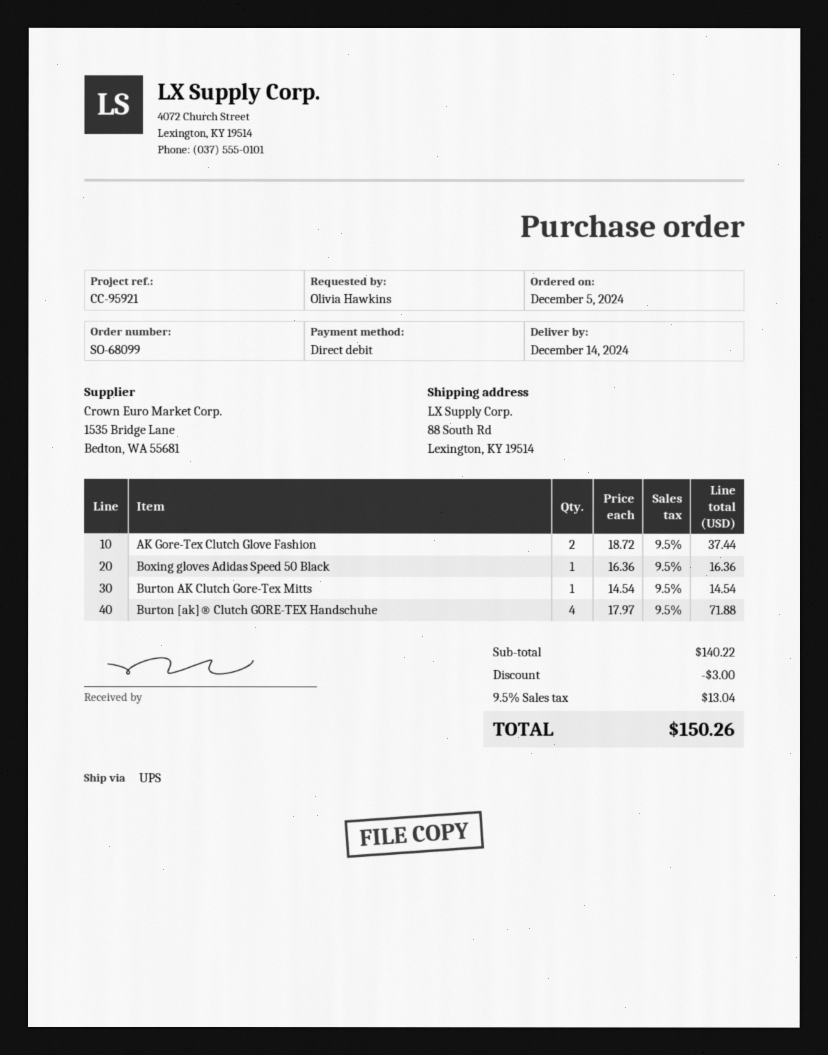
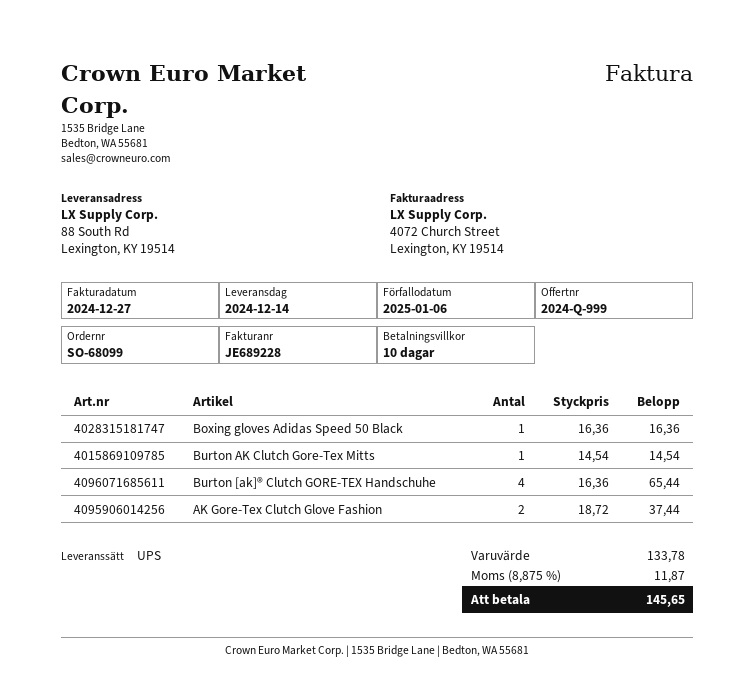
Burton [ak]® Clutch GORE-TEX Handschuhe: 4 x 17.97 = 71.88 -> 4 x 16.36 = 65.44
subtotal: 140.22 -> 133.78
discount: 3.00 -> none
tax: 9.5% = 13.04 -> 8.875% = 11.87
total: 150.26 -> 145.65

